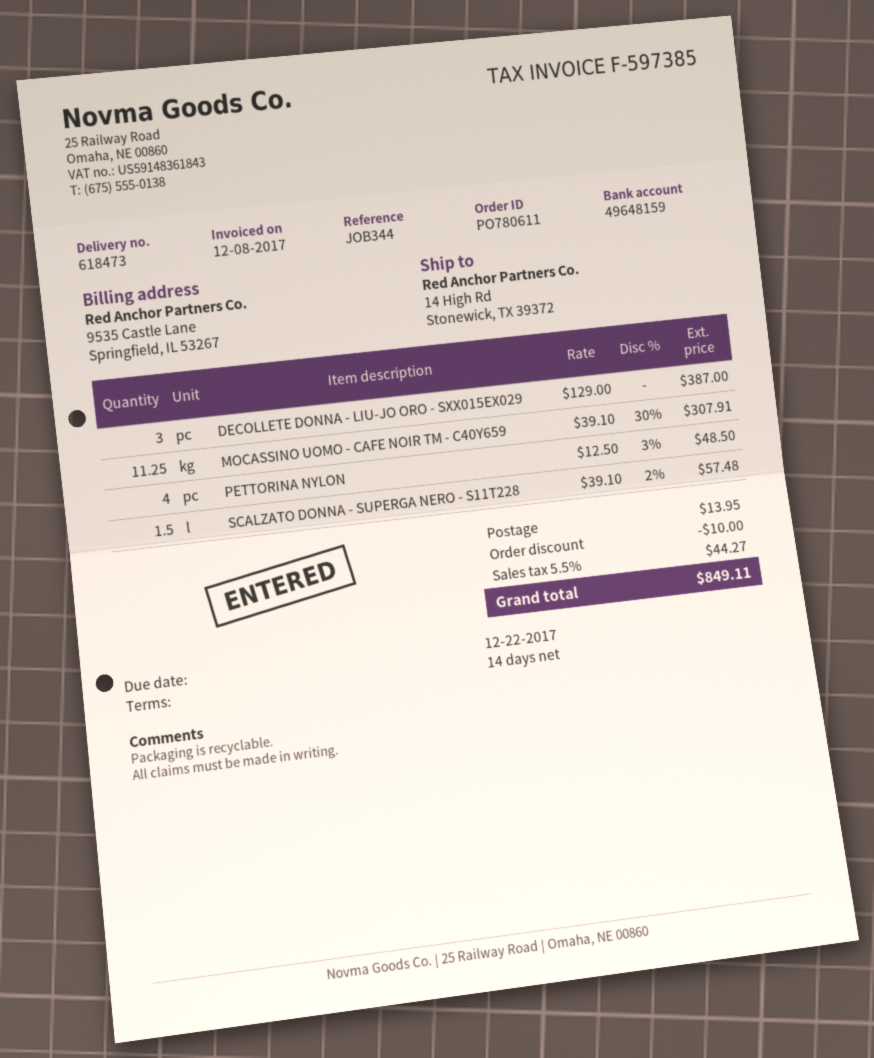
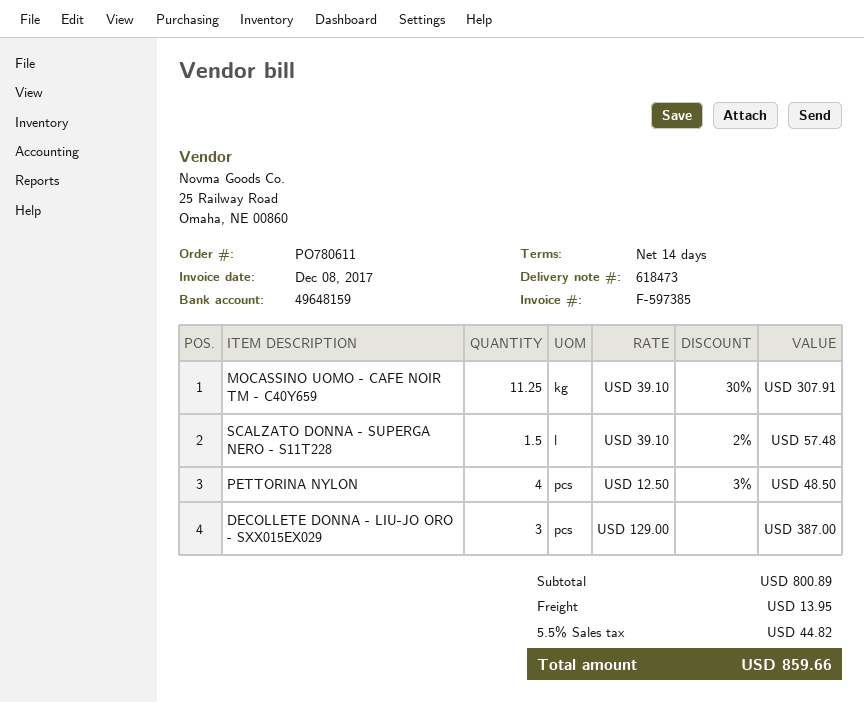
discount: 10.00 -> none
tax: 5.5% = 44.27 -> 5.5% = 44.82
total: 849.11 -> 859.66

